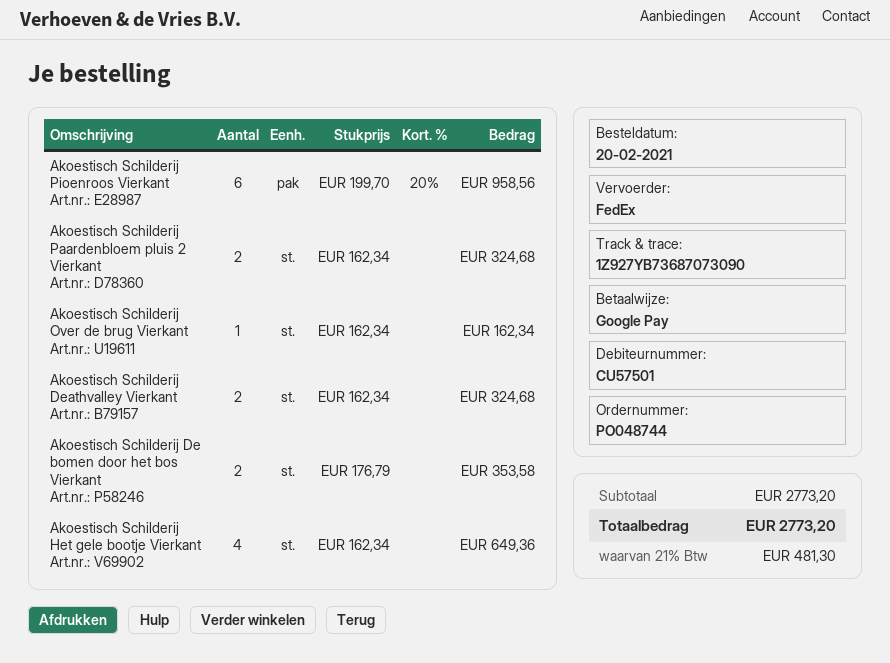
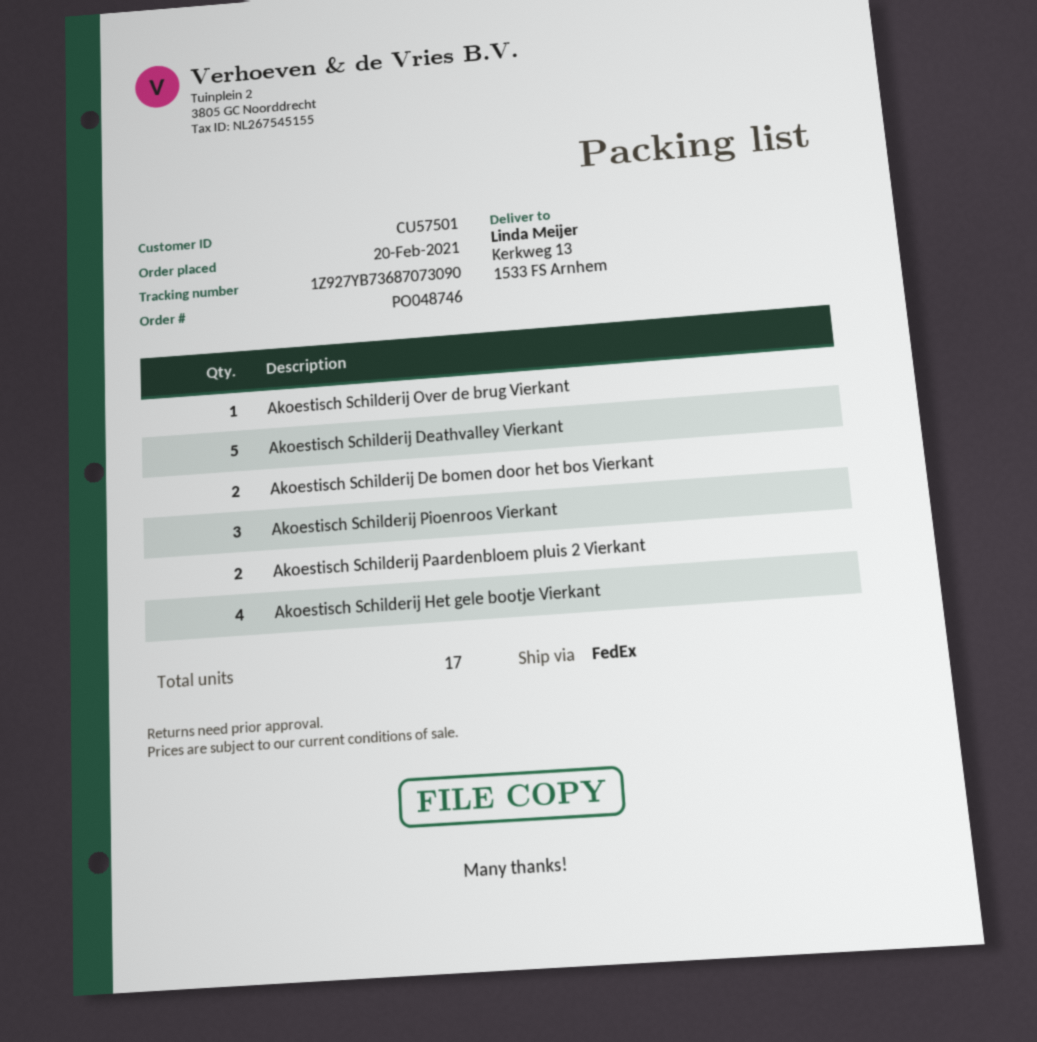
order number: PO048744 -> PO048746
Akoestisch Schilderij Pioenroos Vierkant: 6 -> 3
Akoestisch Schilderij Deathvalley Vierkant: 2 -> 5

